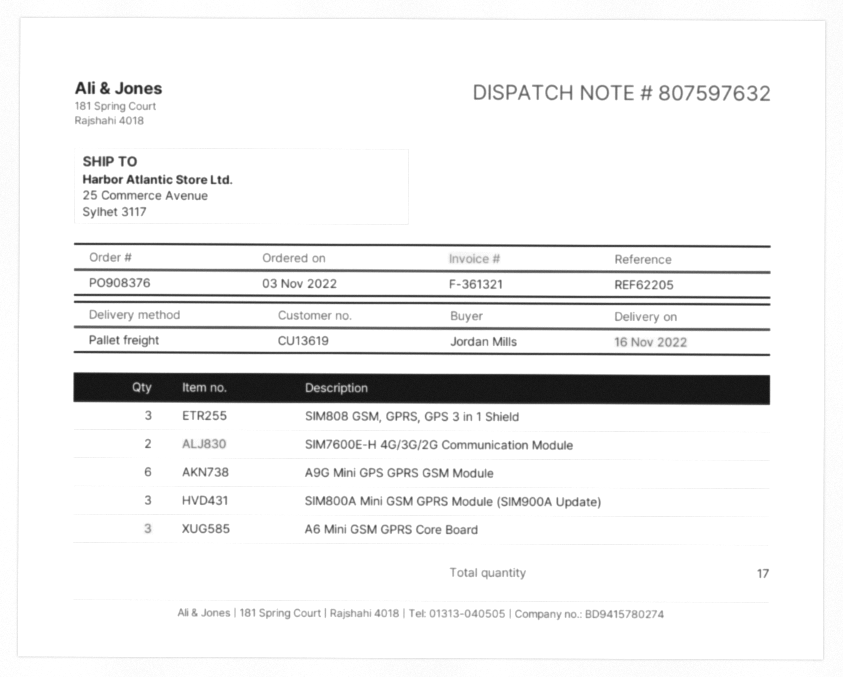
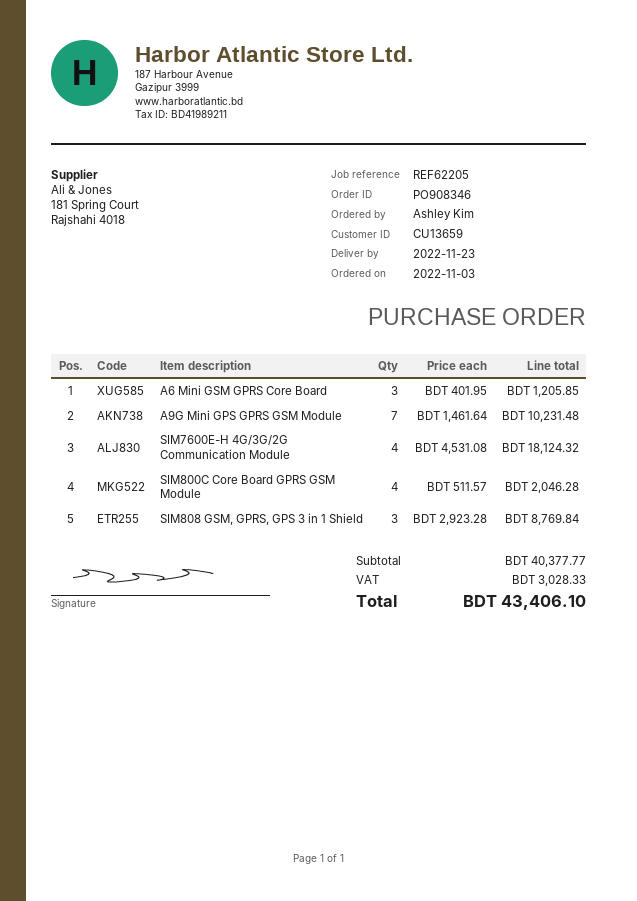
order number: PO908376 -> PO908346
delivery date: 2022-11-16 -> 2022-11-23
customer number: CU13619 -> CU13659
ordered by: Jordan Mills -> Ashley Kim
SIM7600E-H 4G/3G/2G Communication Module: 2 -> 4
A9G Mini GPS GPRS GSM Module: 6 -> 7
SIM800A Mini GSM GPRS Module (SIM900A Update): 3 -> none
SIM800C Core Board GPRS GSM Module: none -> 4

